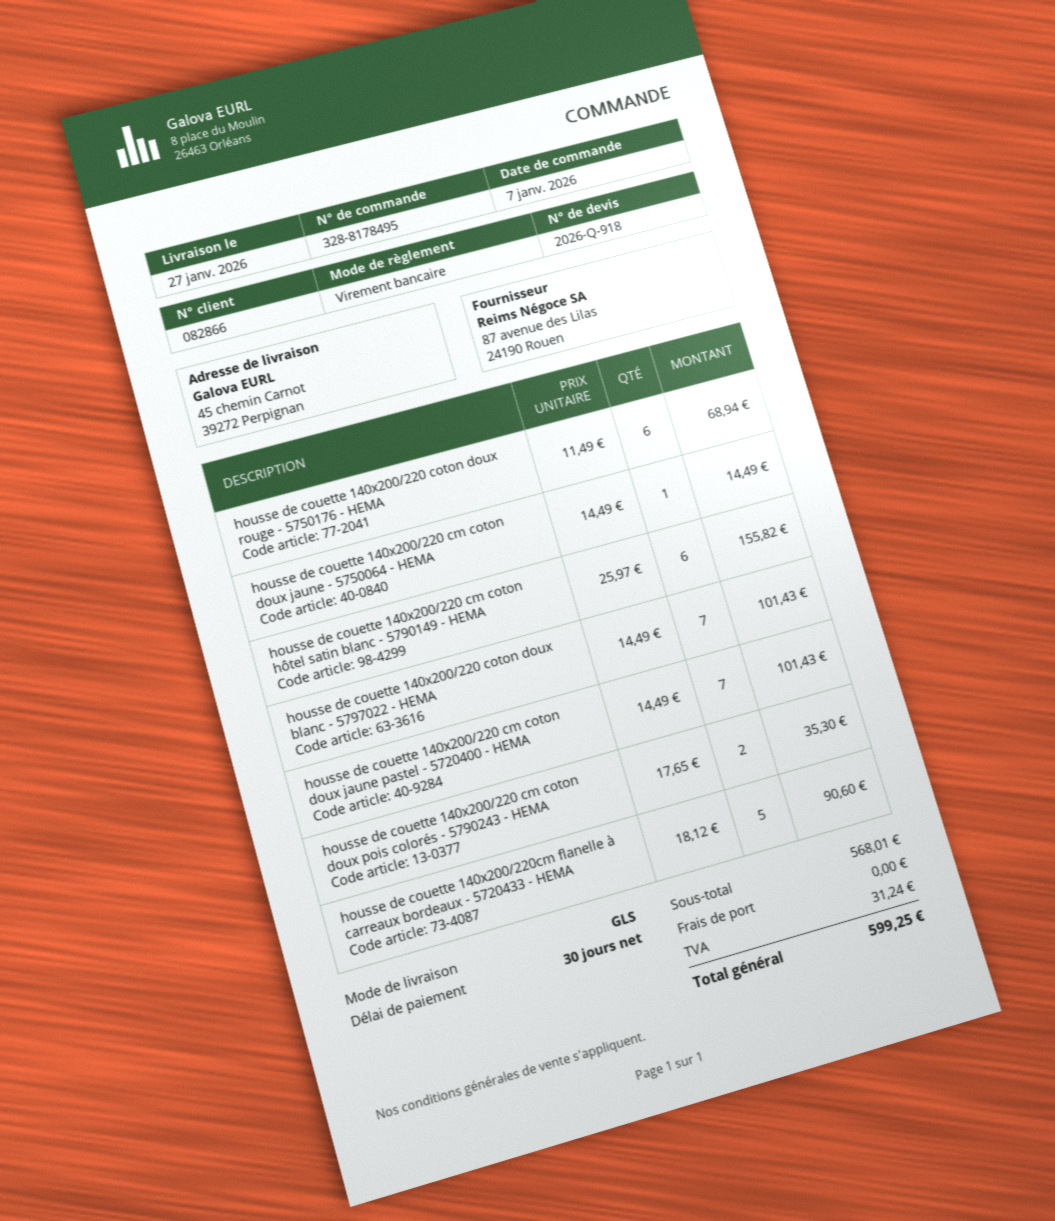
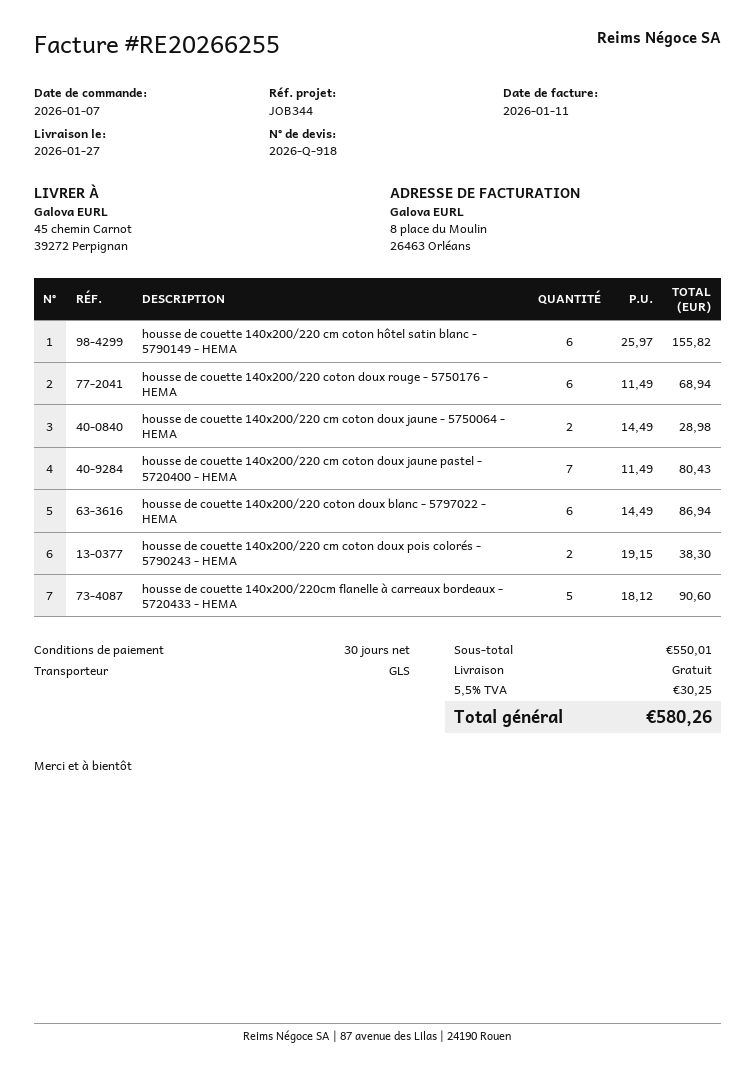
housse de couette 140x200/220 cm coton doux jaune - 5750064 - HEMA: 1 x 14.49 = 14.49 -> 2 x 14.49 = 28.98
housse de couette 140x200/220 coton doux blanc - 5797022 - HEMA: 7 x 14.49 = 101.43 -> 6 x 14.49 = 86.94
housse de couette 140x200/220 cm coton doux jaune pastel - 5720400 - HEMA: 7 x 14.49 = 101.43 -> 7 x 11.49 = 80.43
housse de couette 140x200/220 cm coton doux pois colorés - 5790243 - HEMA: 2 x 17.65 = 35.30 -> 2 x 19.15 = 38.30
subtotal: 568.01 -> 550.01
tax: 31.24 -> 30.25
total: 599.25 -> 580.26

